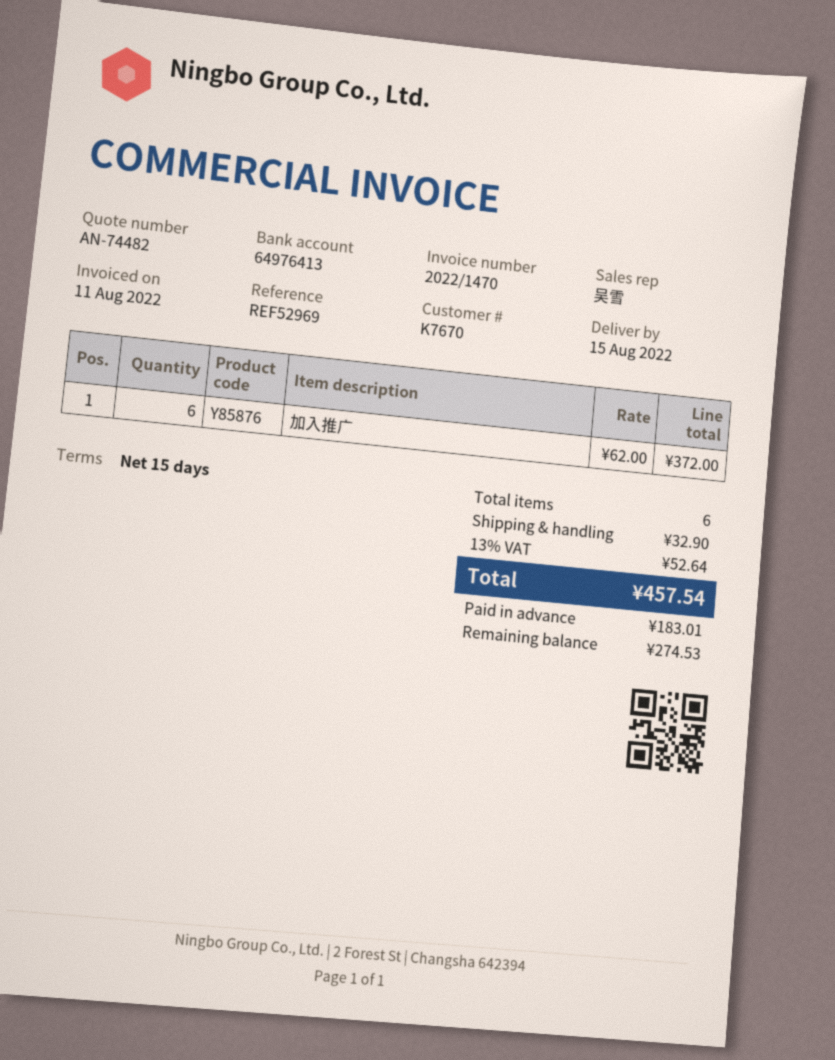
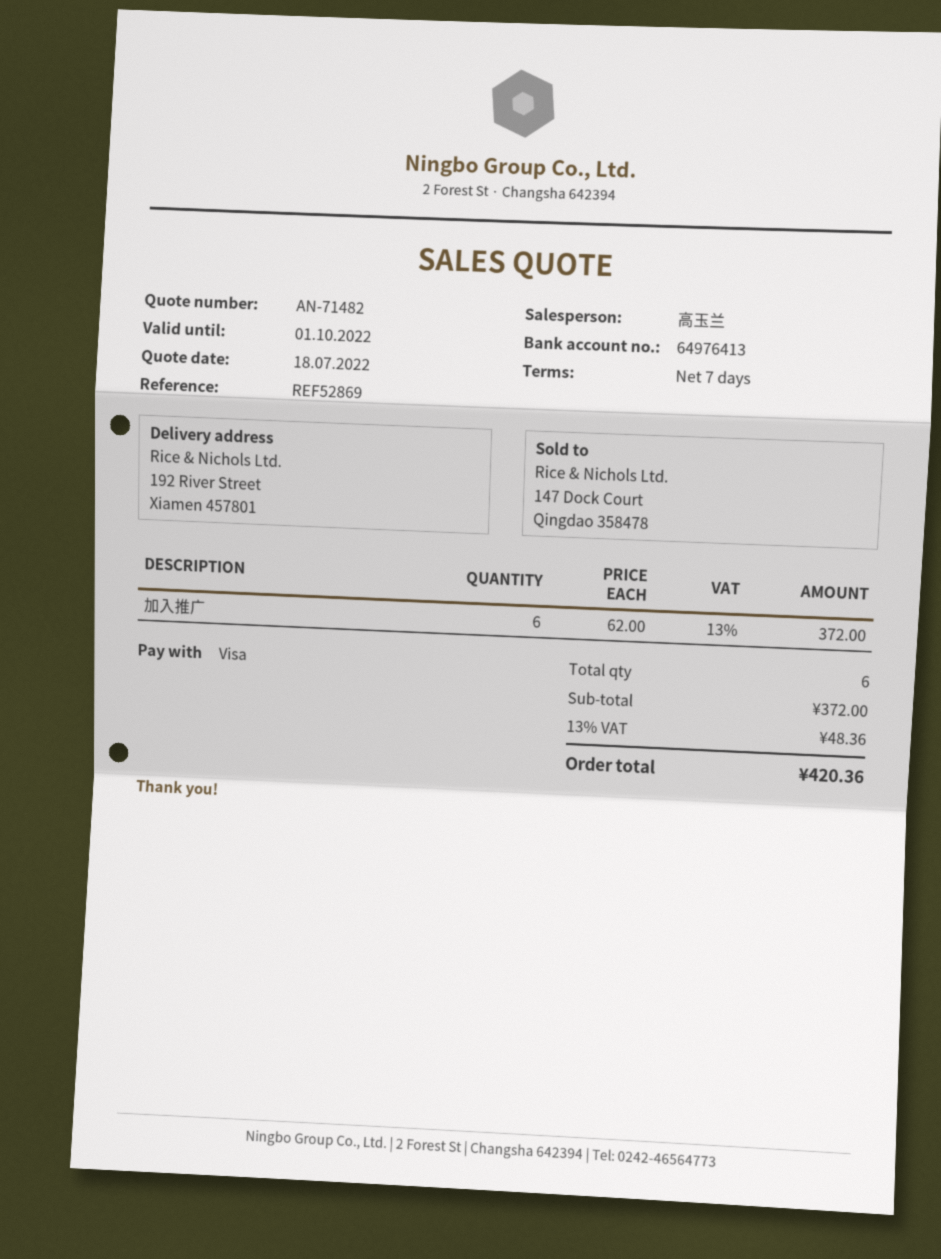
quote number: AN-74482 -> AN-71482
payment terms: 15 days -> 7 days
reference: REF52969 -> REF52869
sales rep: 吴雪 -> 高玉兰
shipping: 32.90 -> none
tax: 13% = 52.64 -> 13% = 48.36
total: 457.54 -> 420.36

